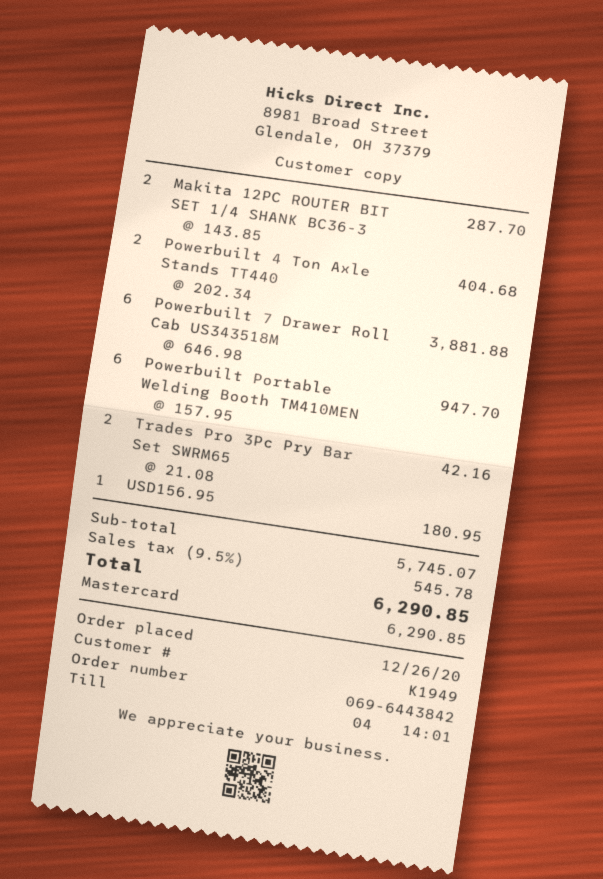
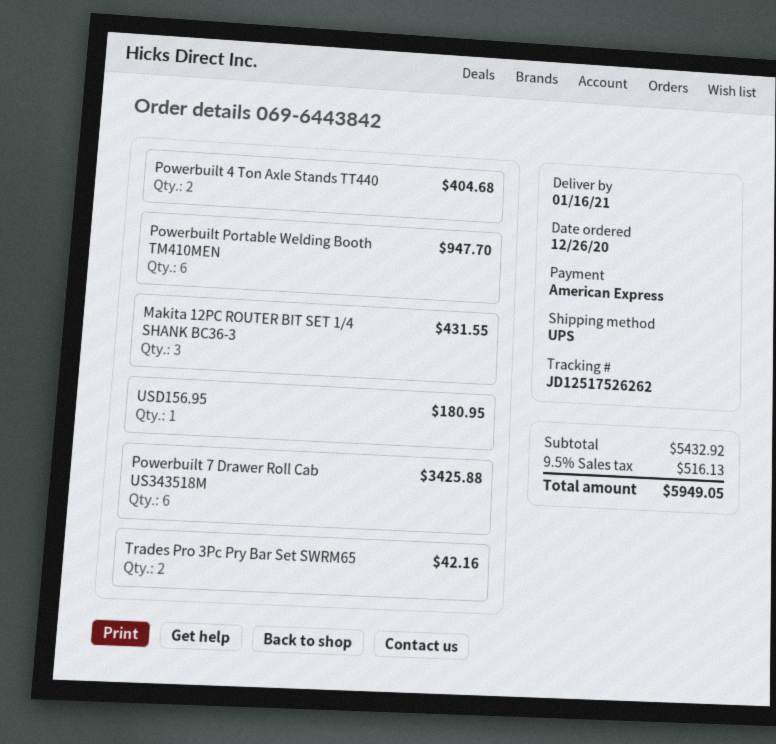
payment method: Mastercard -> American Express
Makita 12PC ROUTER BIT SET 1/4 SHANK BC36-3: 2 for 287.70 -> 3 for 431.55
Powerbuilt 7 Drawer Roll Cab US343518M: 6 for 3881.88 -> 6 for 3425.88
subtotal: 5745.07 -> 5432.92
tax: 9.5% = 545.78 -> 9.5% = 516.13
total: 6290.85 -> 5949.05

